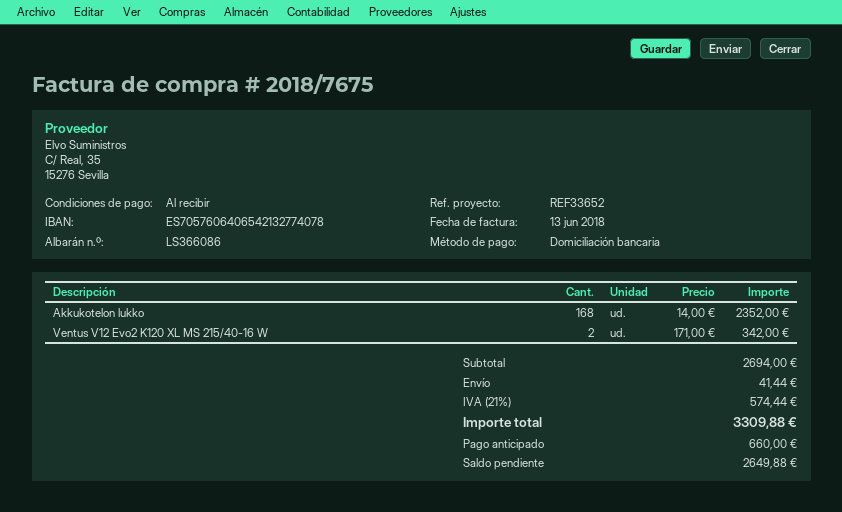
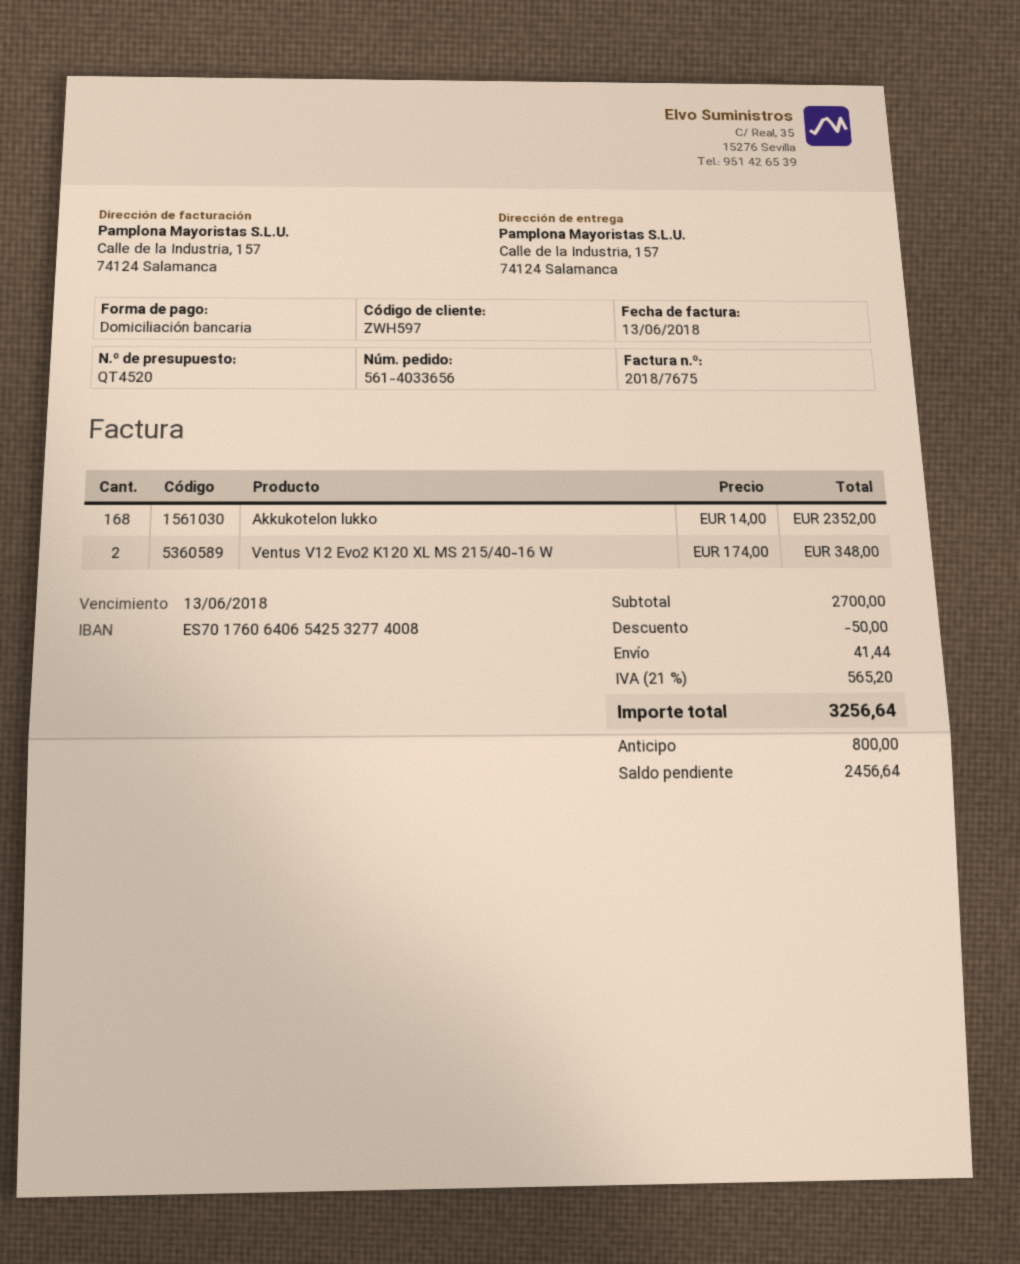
bank account: ES7057606406542132774078 -> ES7017606406542532774008
Ventus V12 Evo2 K120 XL MS 215/40-16 W: 2 x 171.00 = 342.00 -> 2 x 174.00 = 348.00
subtotal: 2694.00 -> 2700.00
discount: none -> 50.00
tax: 21% = 574.44 -> 21% = 565.20
total: 3309.88 -> 3256.64
deposit: 660.00 -> 800.00
balance: 2649.88 -> 2456.64

